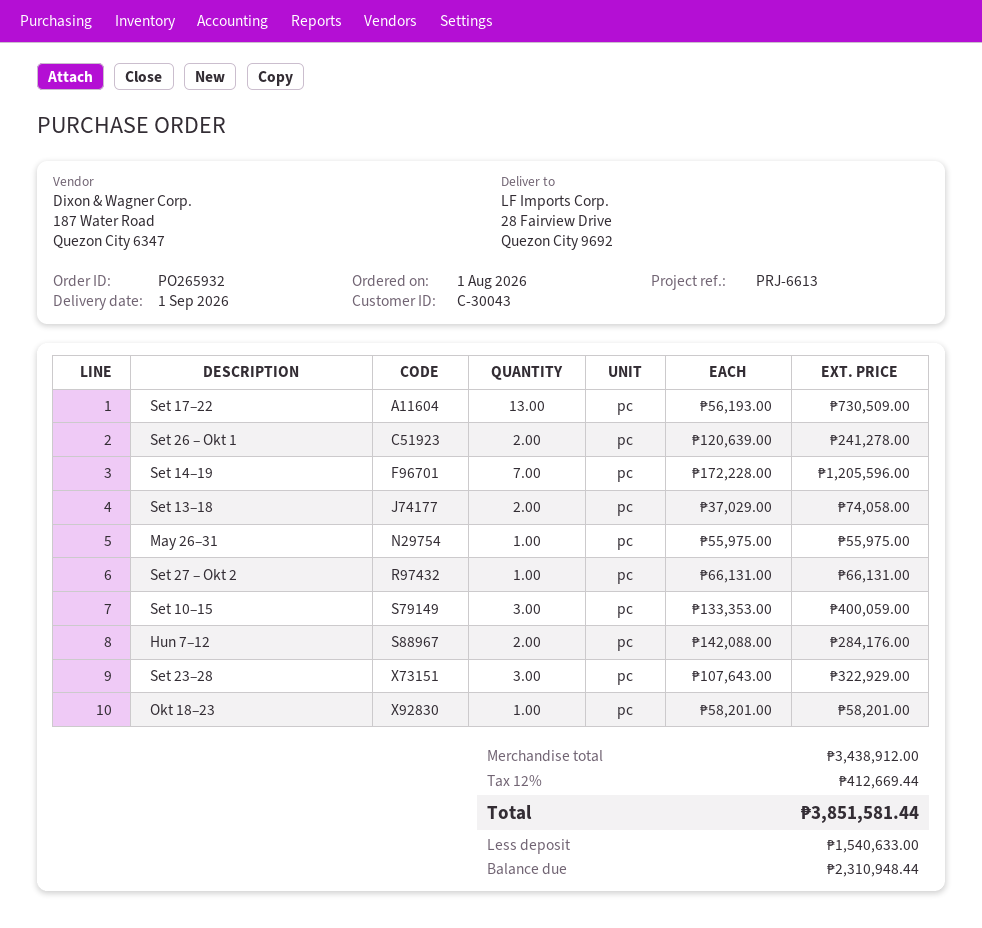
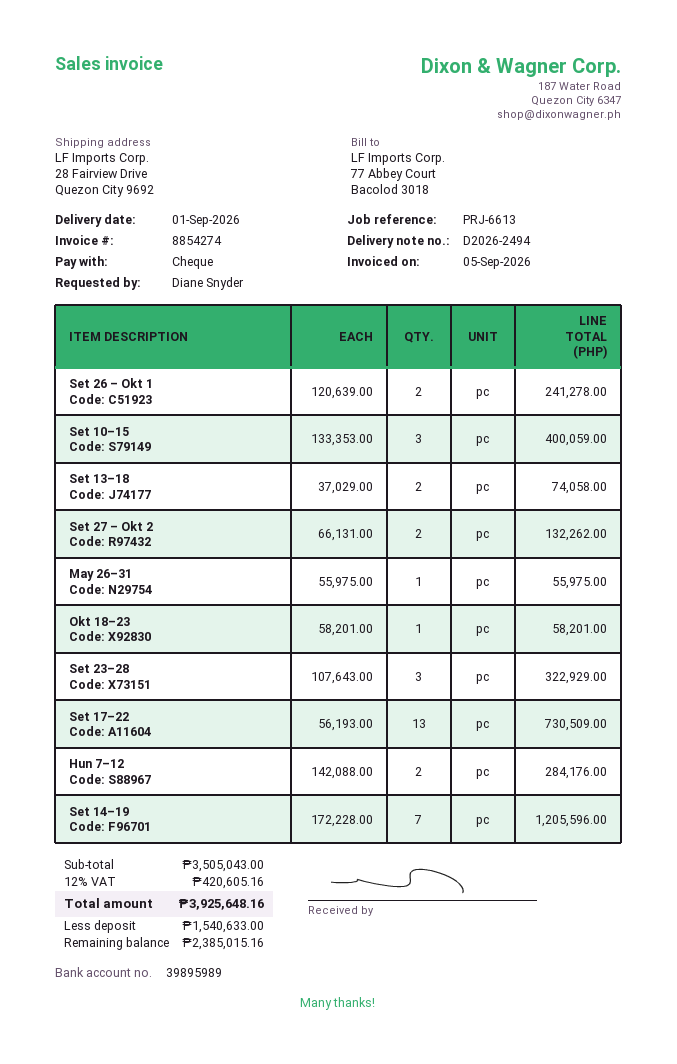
Set 27 – Okt 2: 1 x 66131.00 = 66131.00 -> 2 x 66131.00 = 132262.00
subtotal: 3438912.00 -> 3505043.00
tax: 12% = 412669.44 -> 12% = 420605.16
total: 3851581.44 -> 3925648.16
balance: 2310948.44 -> 2385015.16

